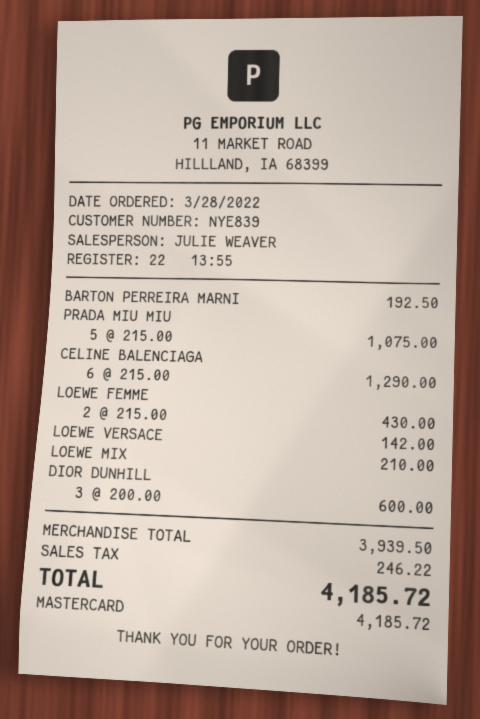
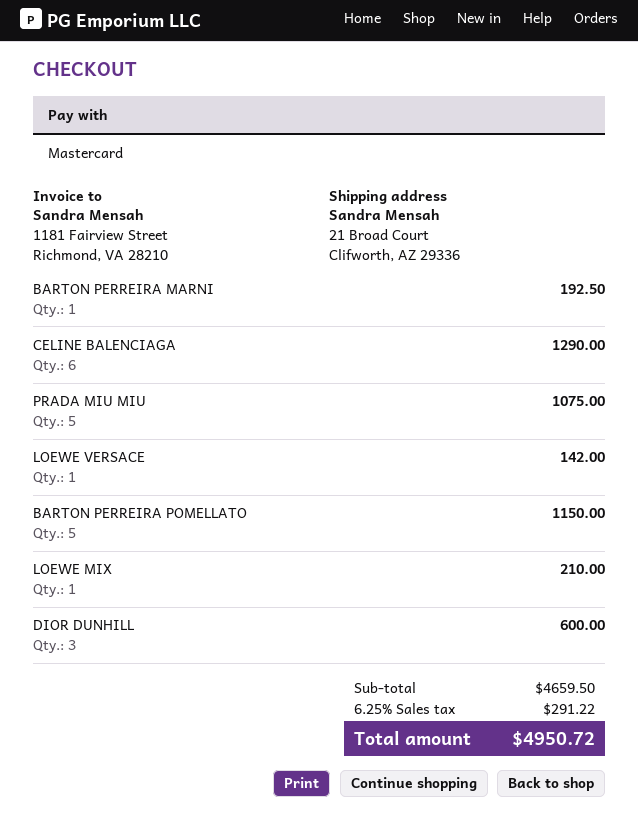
LOEWE FEMME: 2 for 430.00 -> none
BARTON PERREIRA POMELLATO: none -> 5 for 1150.00
subtotal: 3939.50 -> 4659.50
tax: 246.22 -> 291.22
total: 4185.72 -> 4950.72

